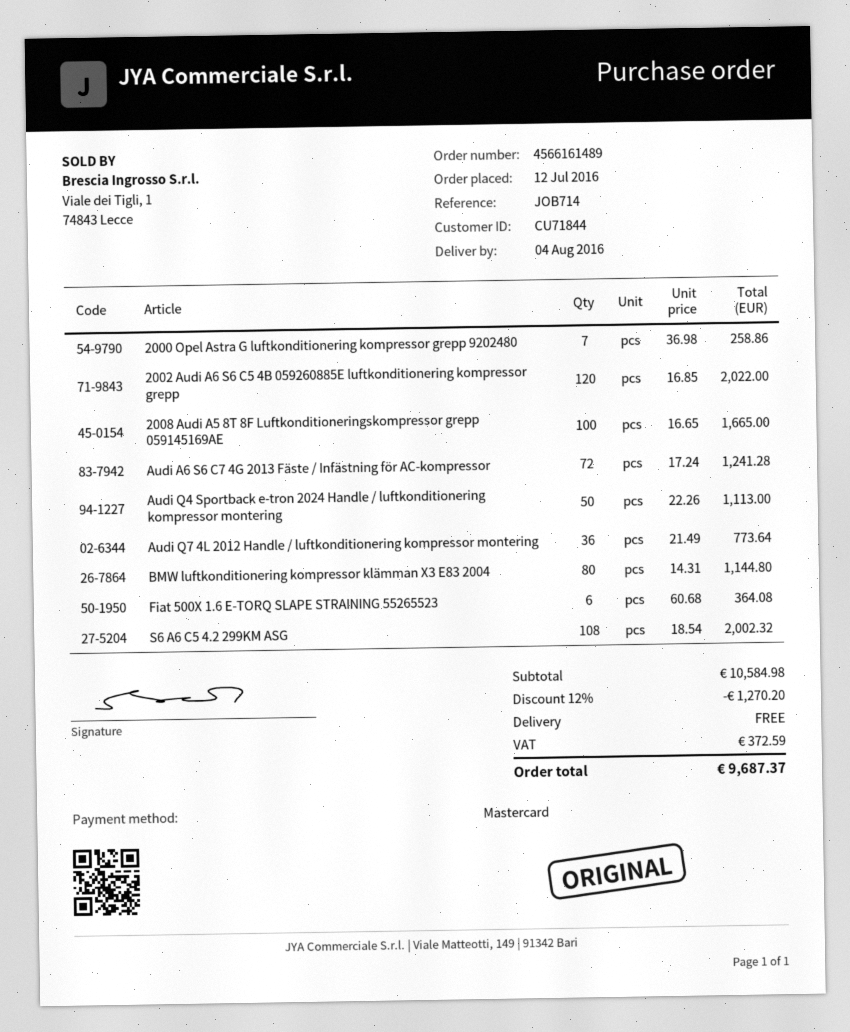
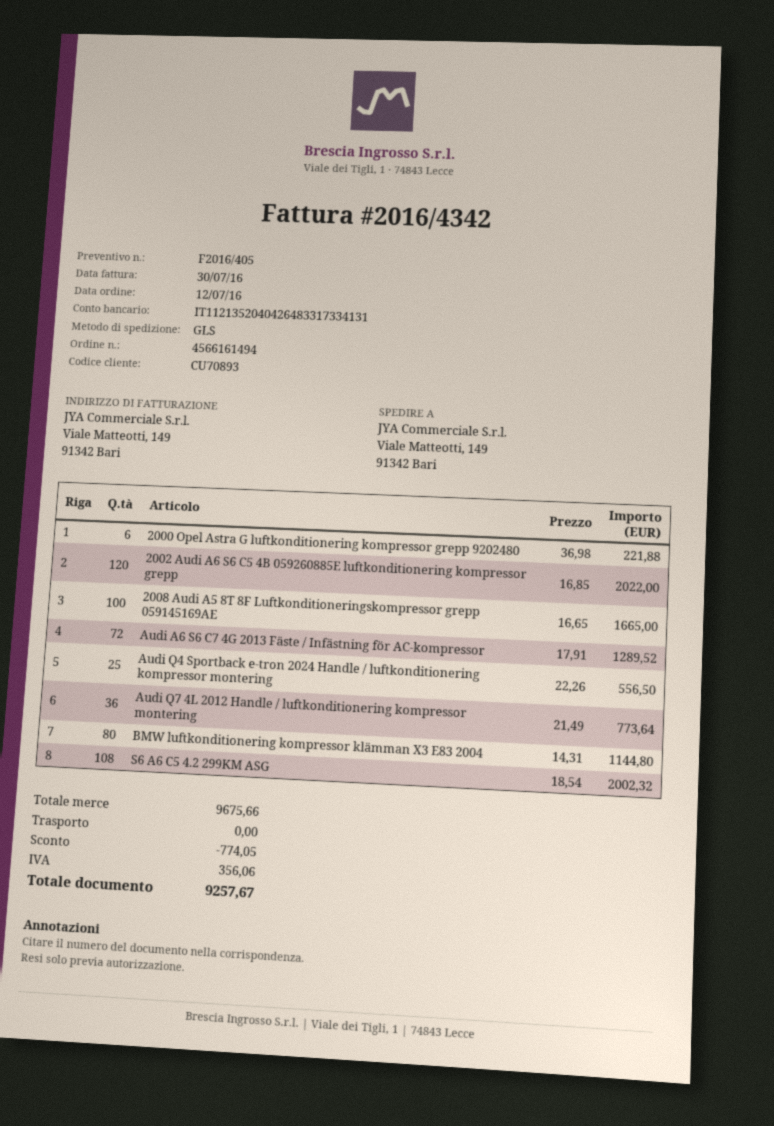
order number: 4566161489 -> 4566161494
customer number: CU71844 -> CU70893
2000 Opel Astra G luftkonditionering kompressor grepp 9202480: 7 x 36.98 = 258.86 -> 6 x 36.98 = 221.88
Audi A6 S6 C7 4G 2013 Fäste / Infästning för AC-kompressor: 72 x 17.24 = 1241.28 -> 72 x 17.91 = 1289.52
Audi Q4 Sportback e-tron 2024 Handle / luftkonditionering kompressor montering: 50 x 22.26 = 1113.00 -> 25 x 22.26 = 556.50
Fiat 500X 1.6 E-TORQ SLAPE STRAINING 55265523: 6 x 60.68 = 364.08 -> none
subtotal: 10584.98 -> 9675.66
discount: 1270.20 -> 774.05
tax: 372.59 -> 356.06
total: 9687.37 -> 9257.67

